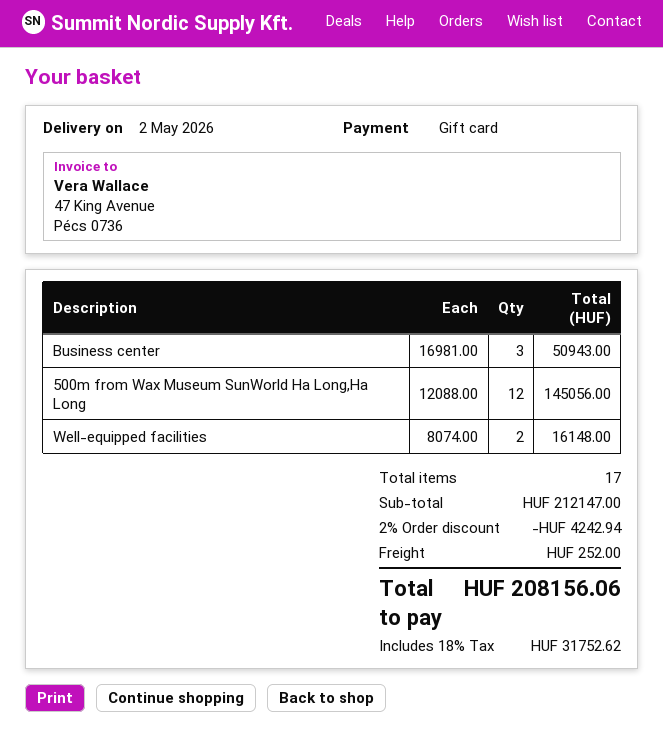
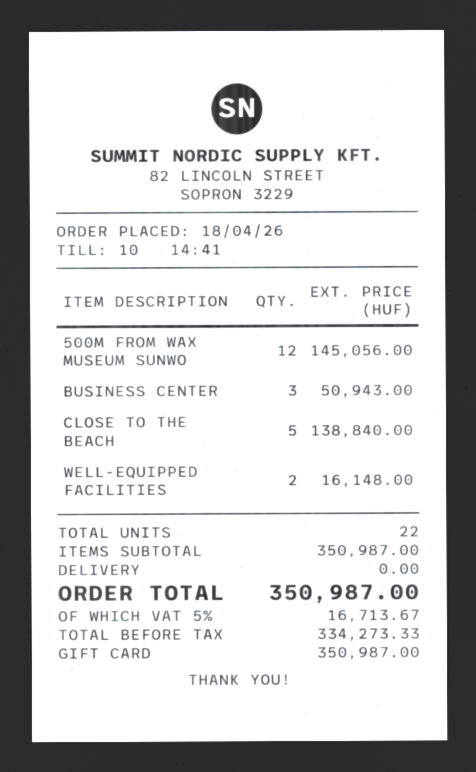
CLOSE TO THE BEACH: none -> 5 for 138840.00
total quantity: 17 -> 22
subtotal: 212147.00 -> 350987.00
discount: 2% = 4242.94 -> none
shipping: 252.00 -> 0.00
tax: 18% = 31752.62 -> 5% = 16713.67
total: 208156.06 -> 350987.00

